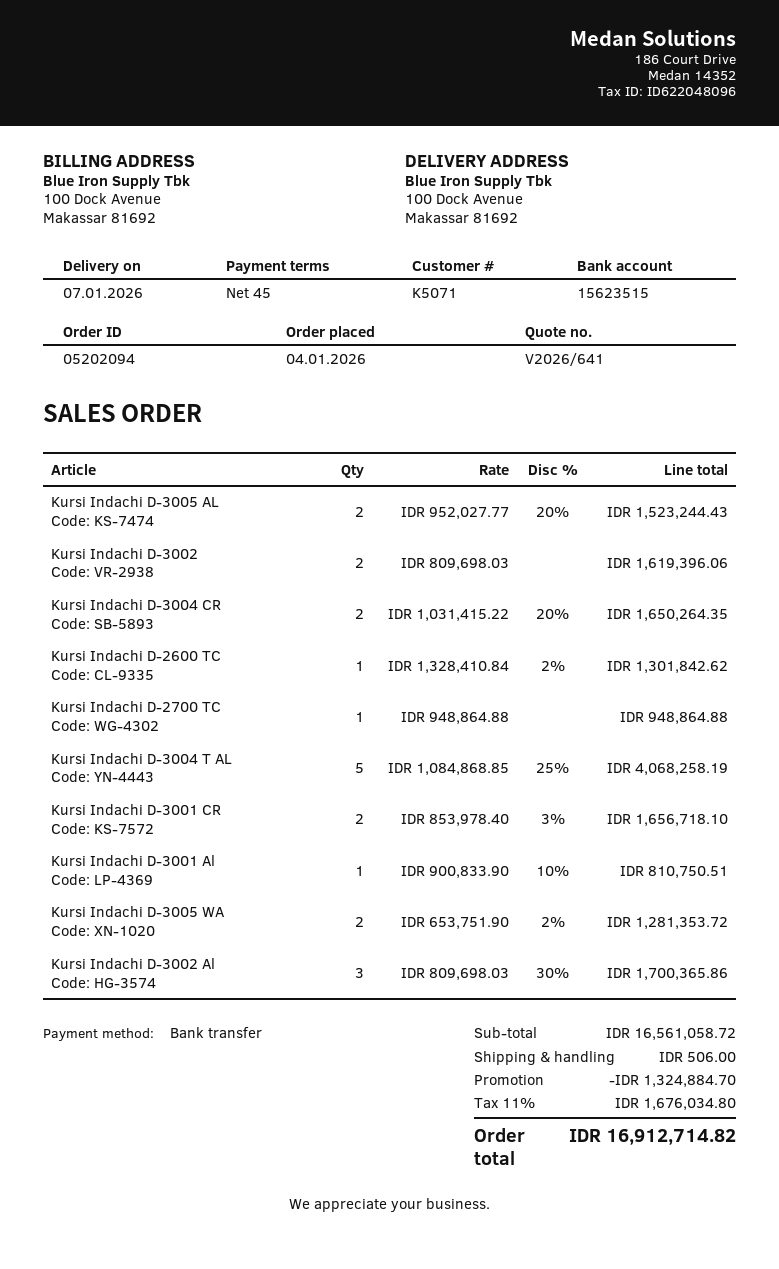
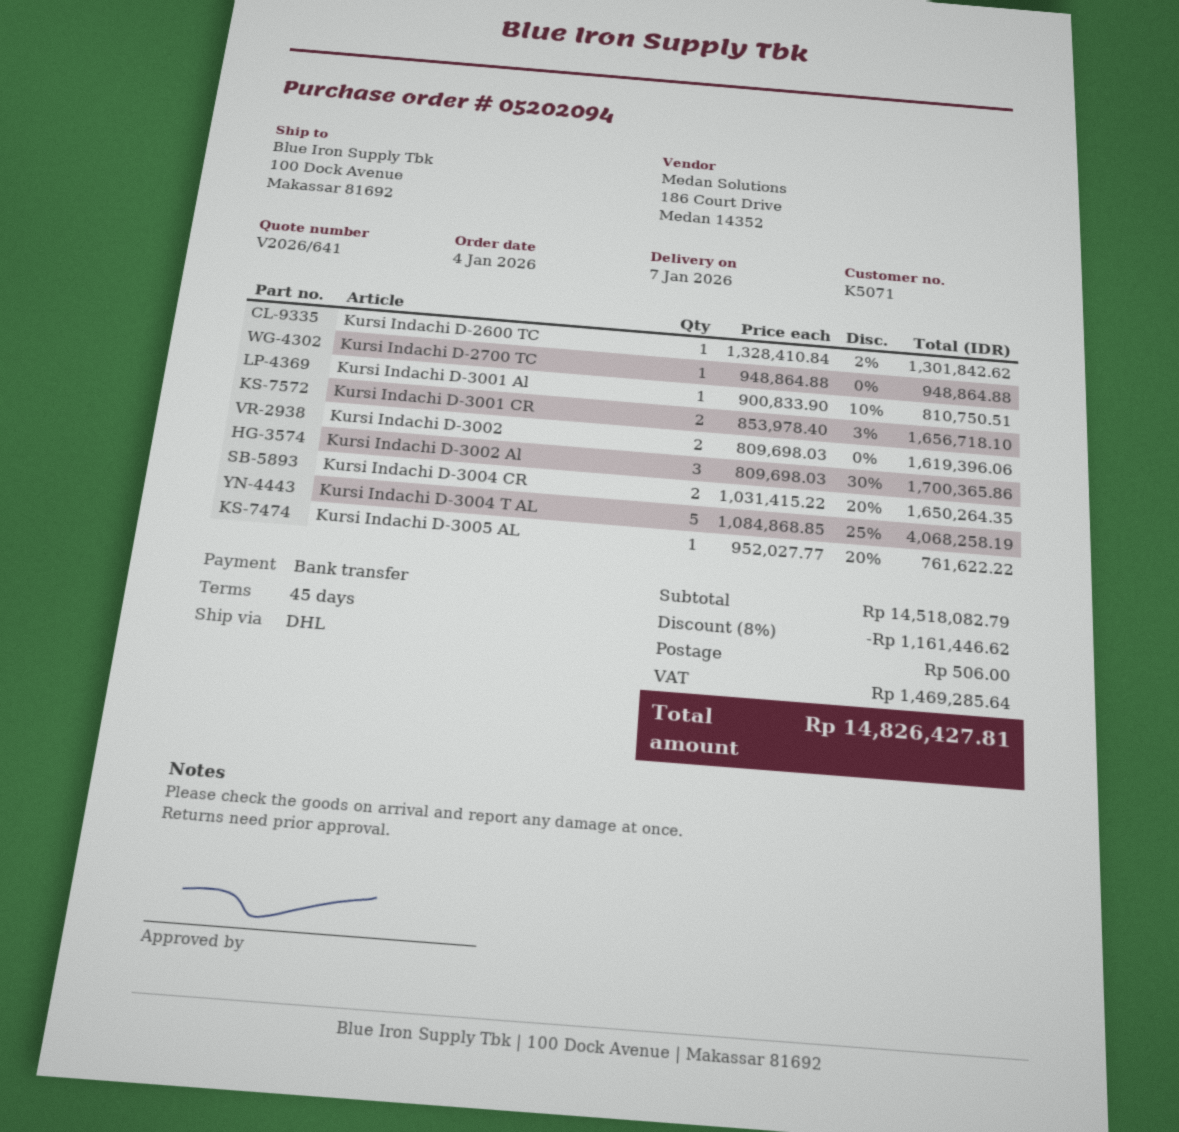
Kursi Indachi D-3005 AL: 2 x 952027.77 - 20% = 1523244.43 -> 1 x 952027.77 - 20% = 761622.22
Kursi Indachi D-3005 WA: 2 x 653751.90 - 2% = 1281353.72 -> none
subtotal: 16561058.72 -> 14518082.79
discount: 1324884.70 -> 1161446.62
tax: 1676034.80 -> 1469285.64
total: 16912714.82 -> 14826427.81

